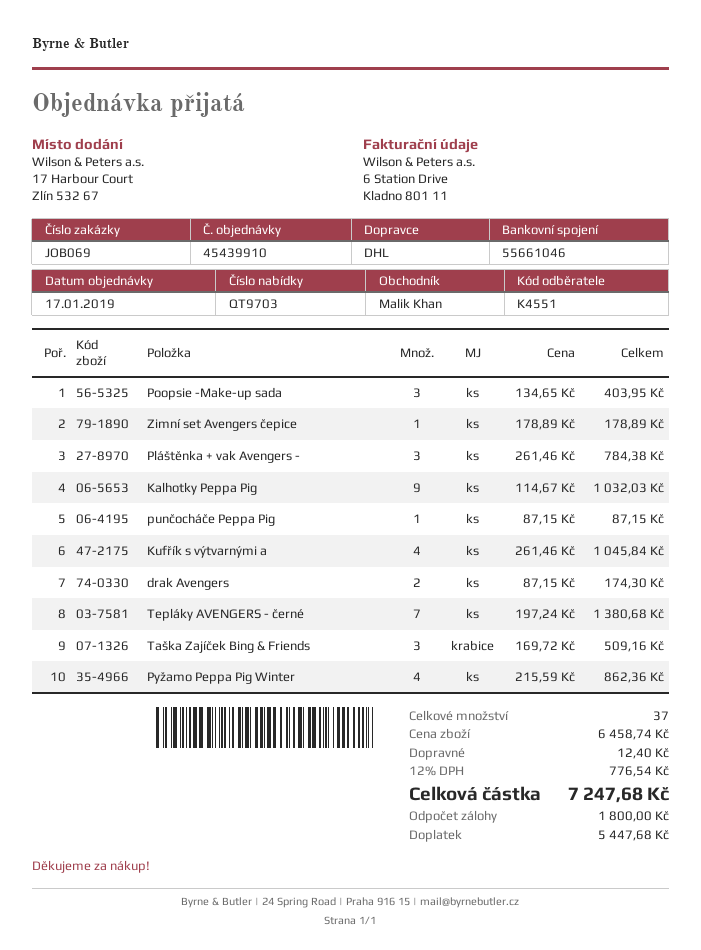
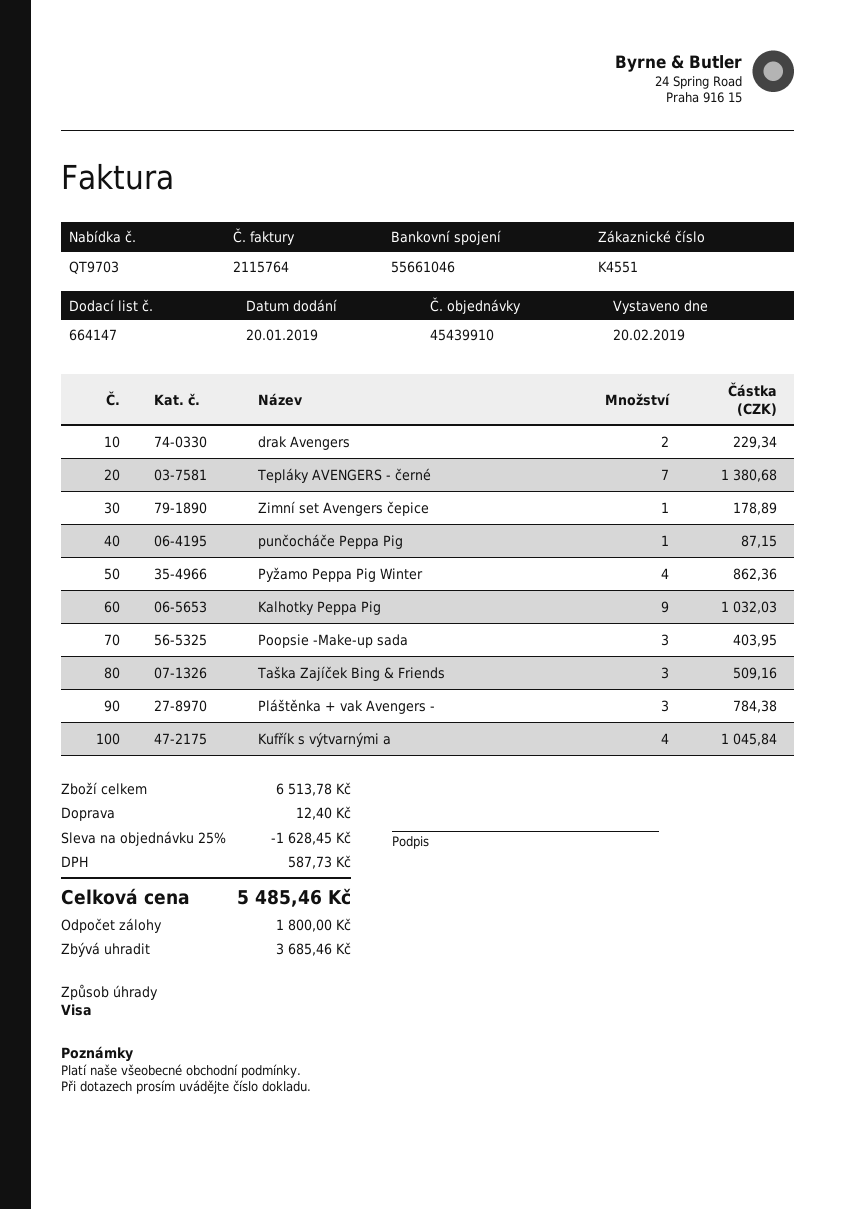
drak Avengers: 2 for 174.30 -> 2 for 229.34
subtotal: 6458.74 -> 6513.78
discount: none -> 25% = 1628.45
tax: 776.54 -> 587.73
total: 7247.68 -> 5485.46
balance: 5447.68 -> 3685.46

